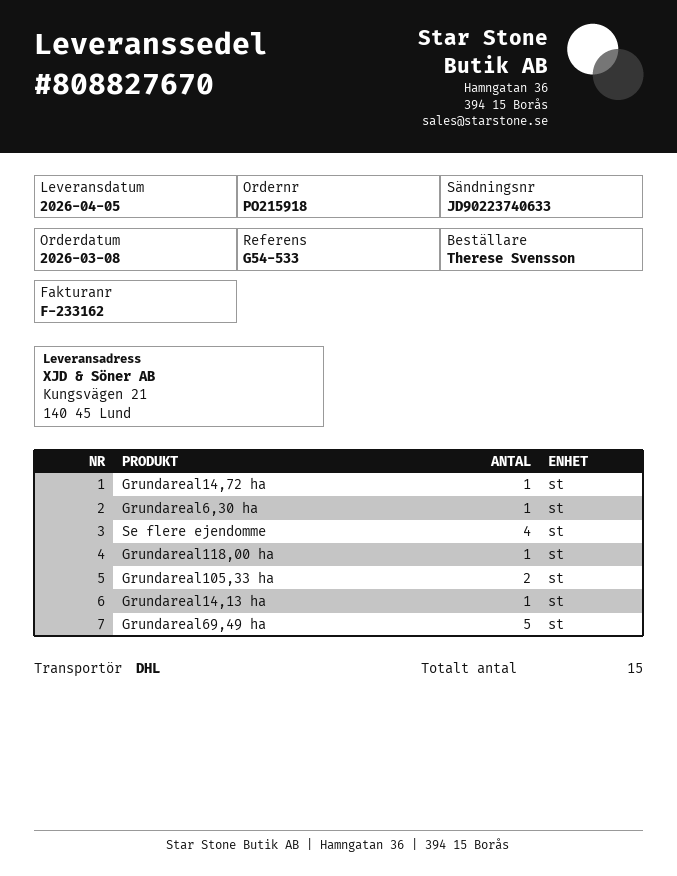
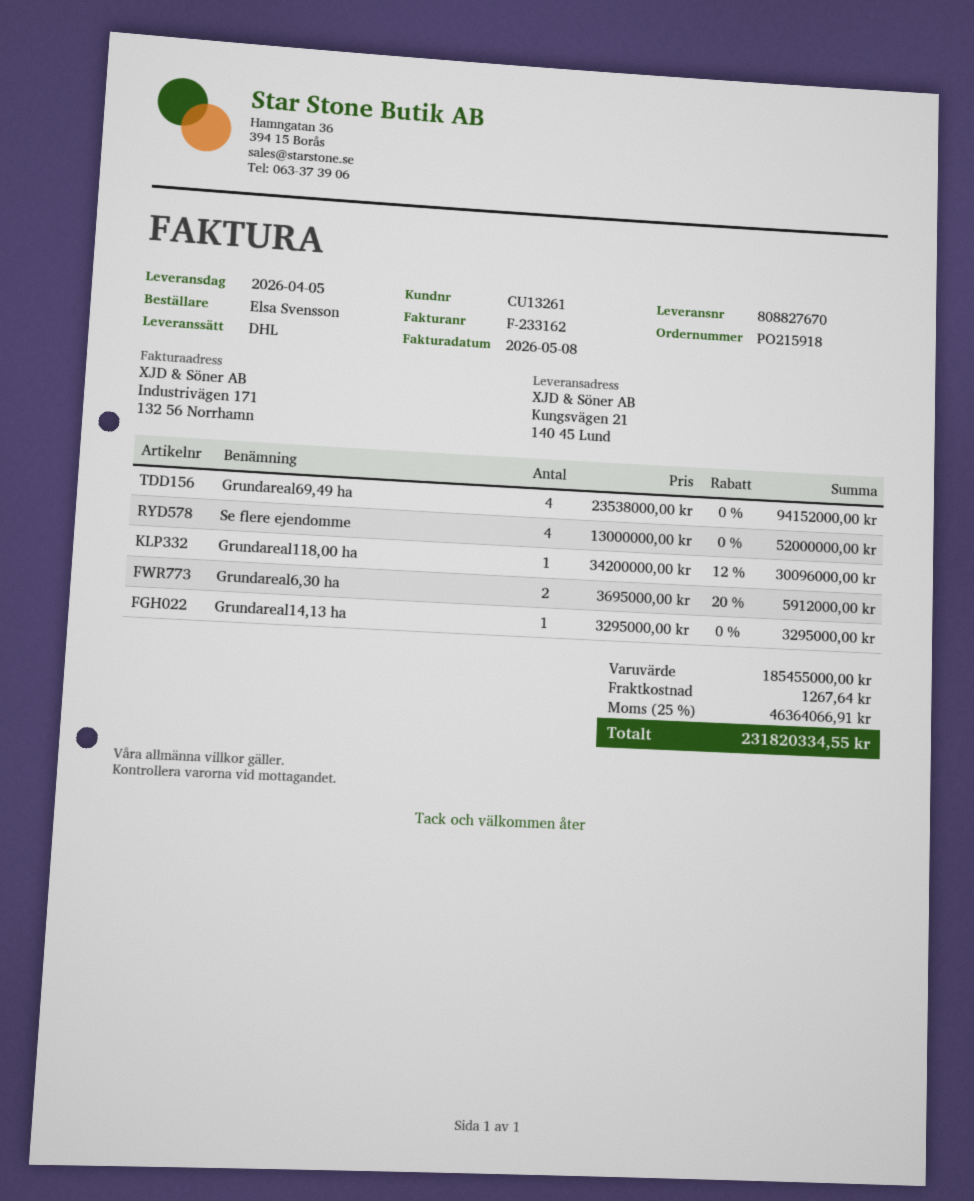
ordered by: Therese Svensson -> Elsa Svensson
Grundareal14,72 ha: 1 -> none
Grundareal6,30 ha: 1 -> 2
Grundareal105,33 ha: 2 -> none
Grundareal69,49 ha: 5 -> 4

